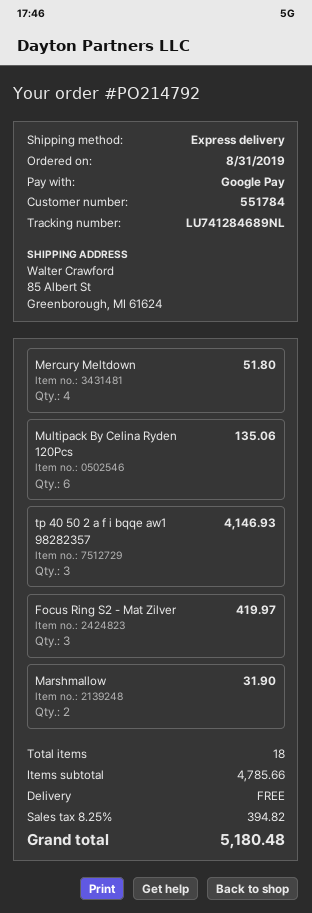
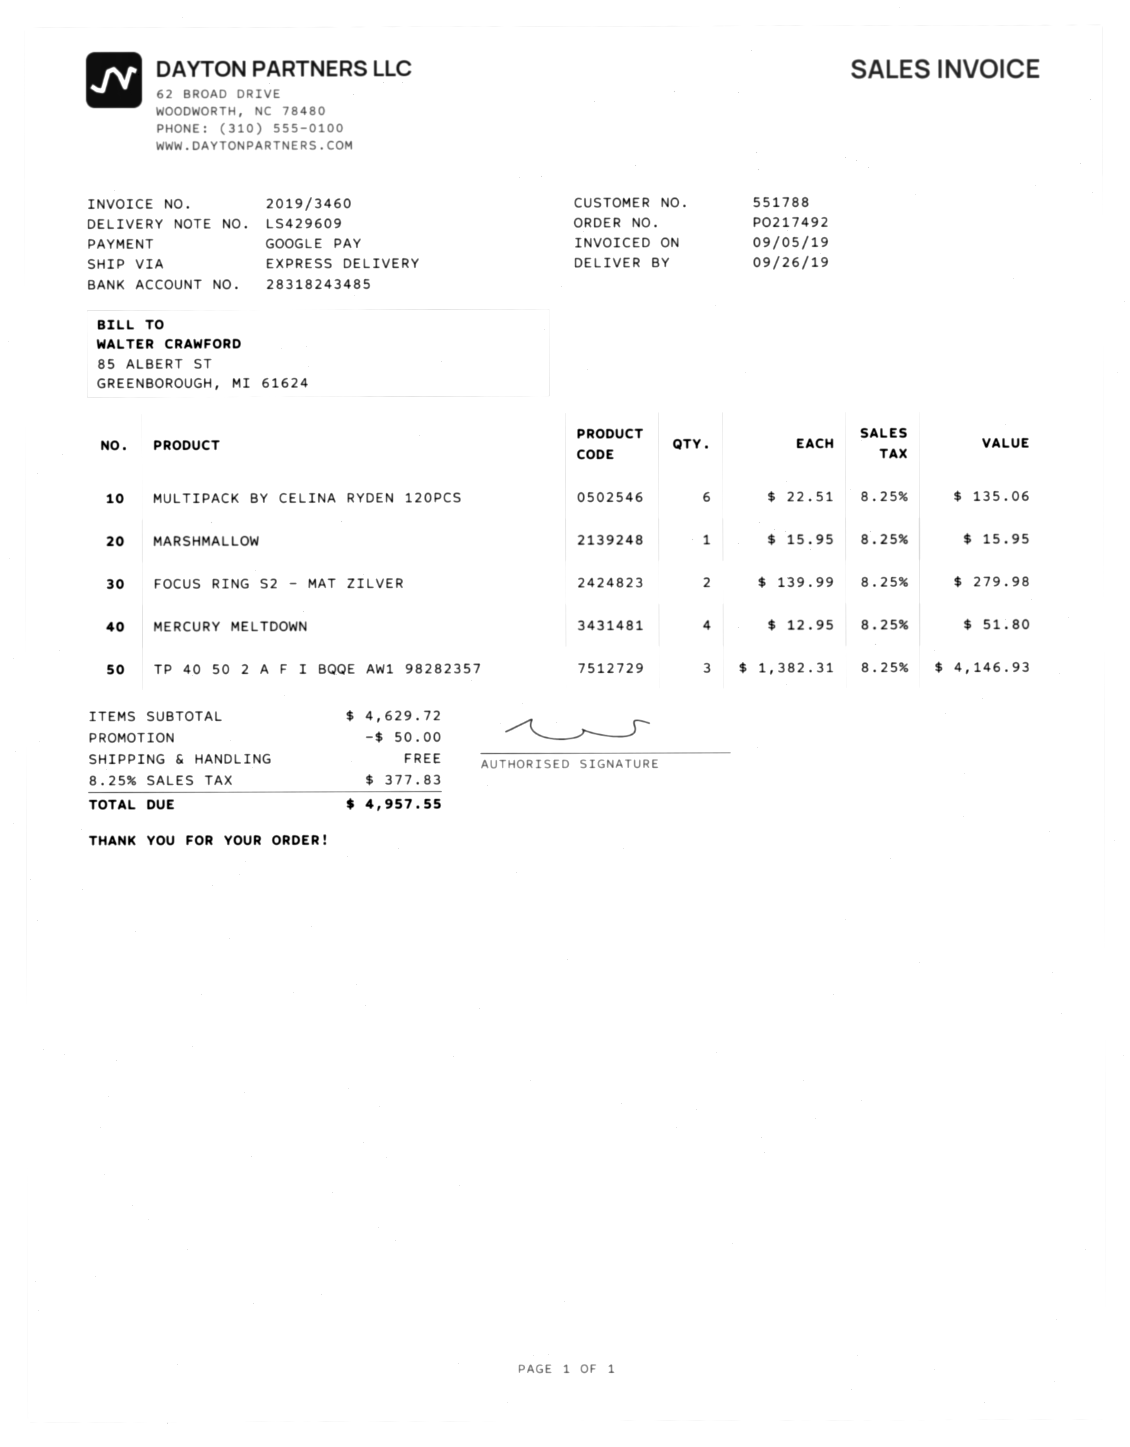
order number: PO214792 -> PO217492
customer number: 551784 -> 551788
Focus Ring S2 - Mat Zilver: 3 for 419.97 -> 2 for 279.98
Marshmallow: 2 for 31.90 -> 1 for 15.95
subtotal: 4785.66 -> 4629.72
discount: none -> 50.00
tax: 8.25% = 394.82 -> 8.25% = 377.83
total: 5180.48 -> 4957.55

